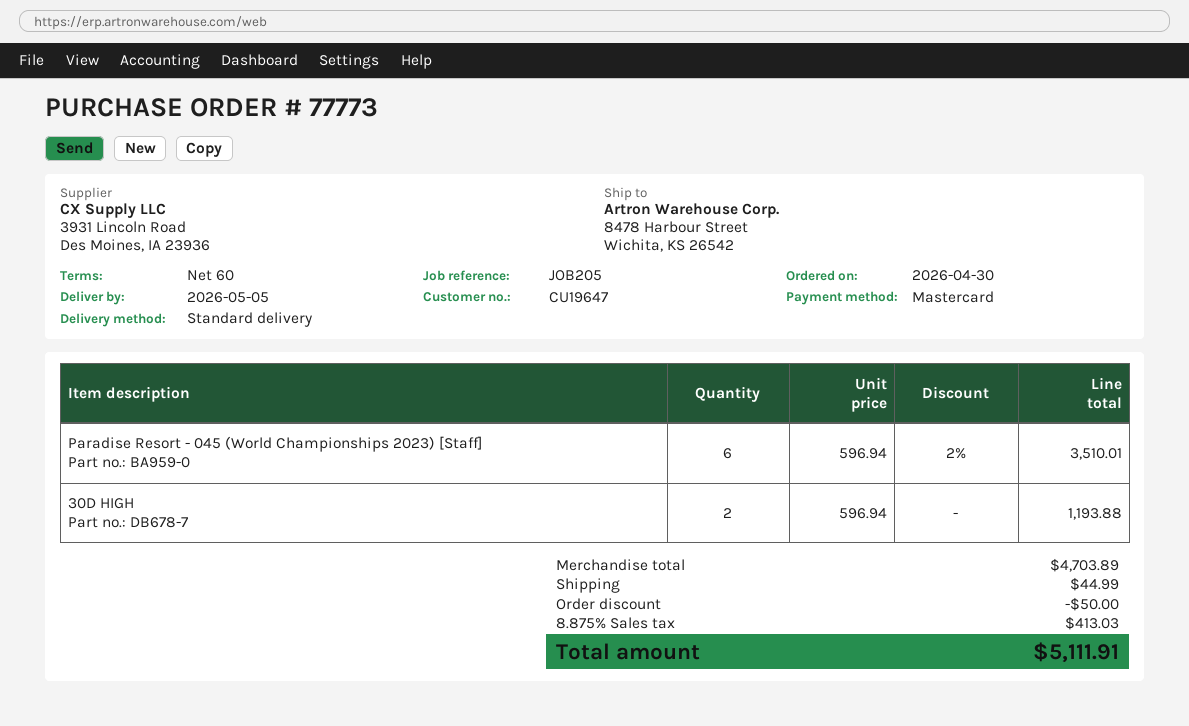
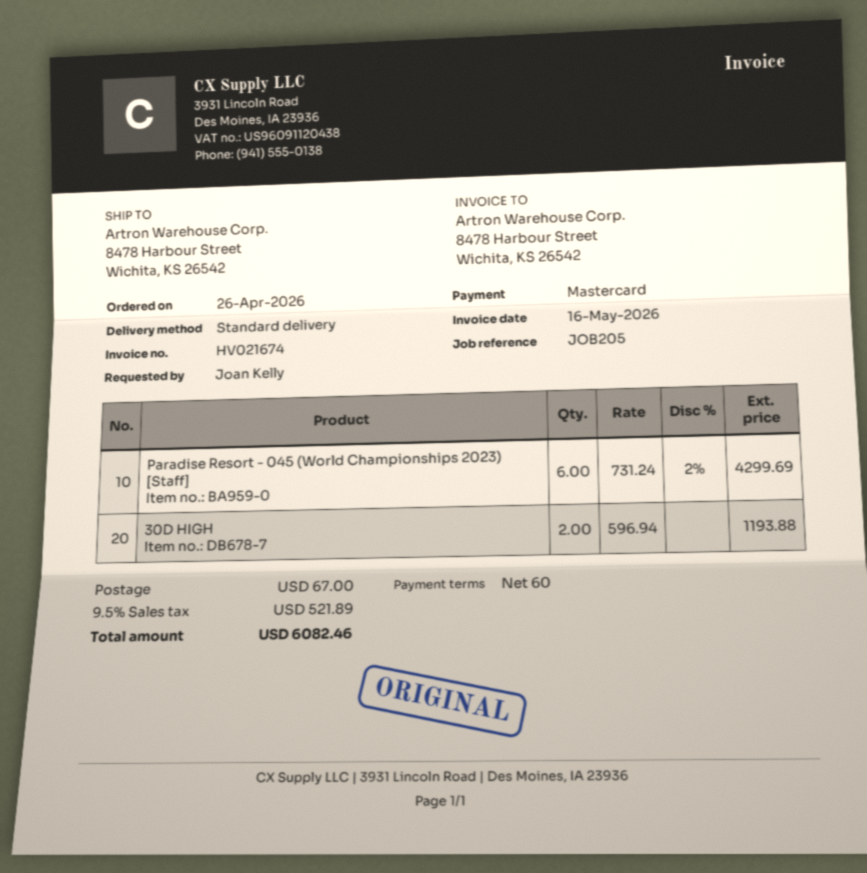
order date: 2026-04-30 -> 2026-04-26
Paradise Resort - 045 (World Championships 2023) [Staff]: 6 x 596.94 - 2% = 3510.01 -> 6 x 731.24 - 2% = 4299.69
discount: 50.00 -> none
shipping: 44.99 -> 67.00
tax: 8.875% = 413.03 -> 9.5% = 521.89
total: 5111.91 -> 6082.46

